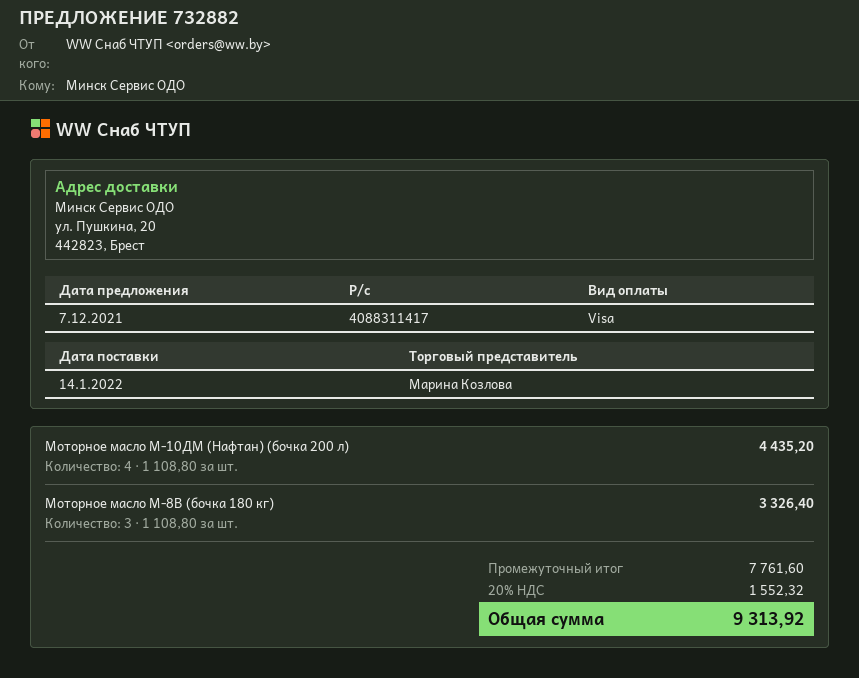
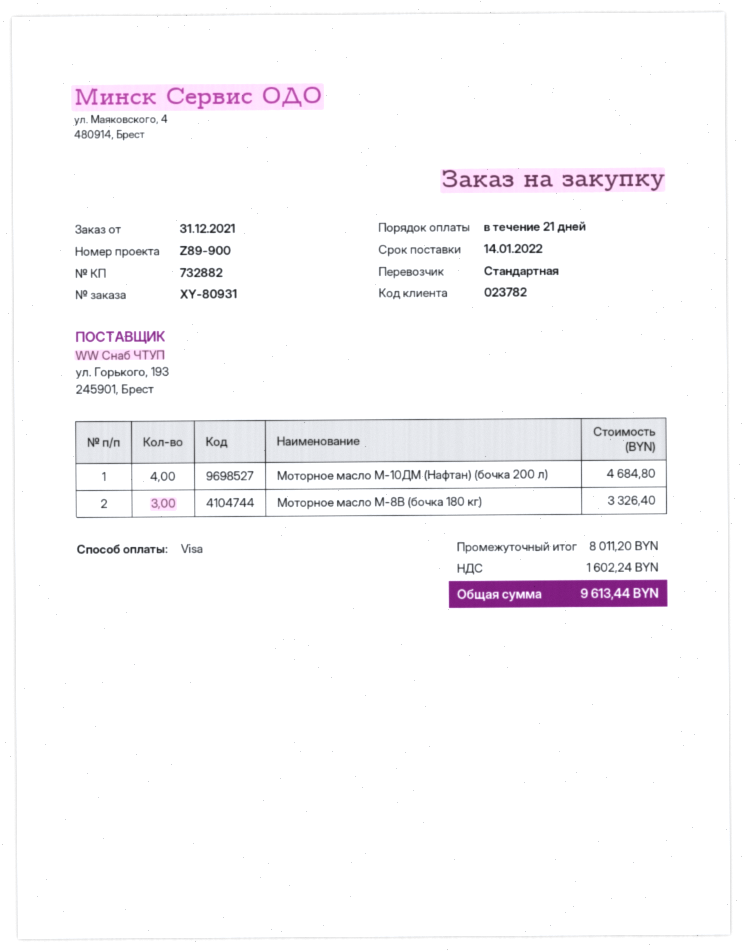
Моторное масло М-10ДМ (Нафтан) (бочка 200 л): 4 for 4435.20 -> 4 for 4684.80
subtotal: 7761.60 -> 8011.20
tax: 1552.32 -> 1602.24
total: 9313.92 -> 9613.44

